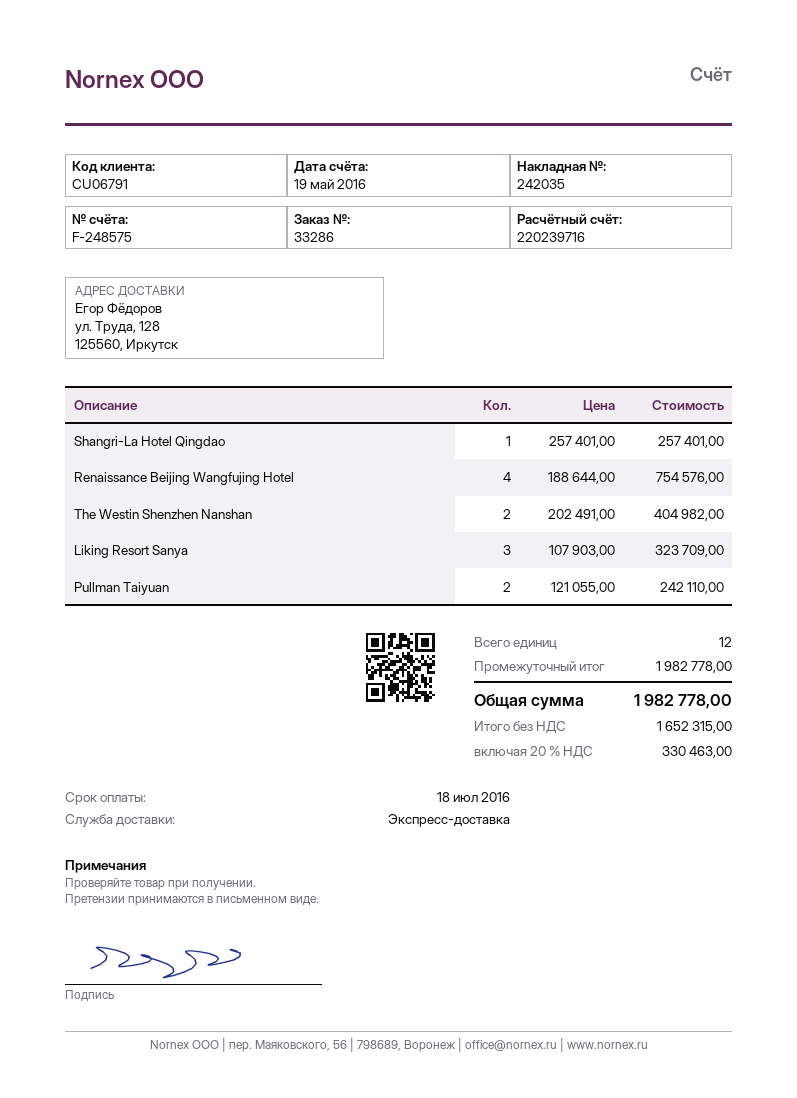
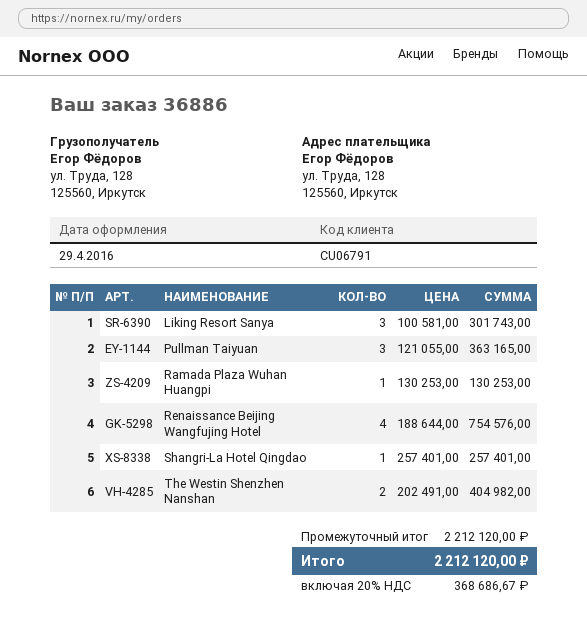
order number: 33286 -> 36886
Liking Resort Sanya: 3 x 107903.00 = 323709.00 -> 3 x 100581.00 = 301743.00
Pullman Taiyuan: 2 x 121055.00 = 242110.00 -> 3 x 121055.00 = 363165.00
Ramada Plaza Wuhan Huangpi: none -> 1 x 130253.00 = 130253.00
subtotal: 1982778.00 -> 2212120.00
tax: 20% = 330463.00 -> 20% = 368686.67
total: 1982778.00 -> 2212120.00

